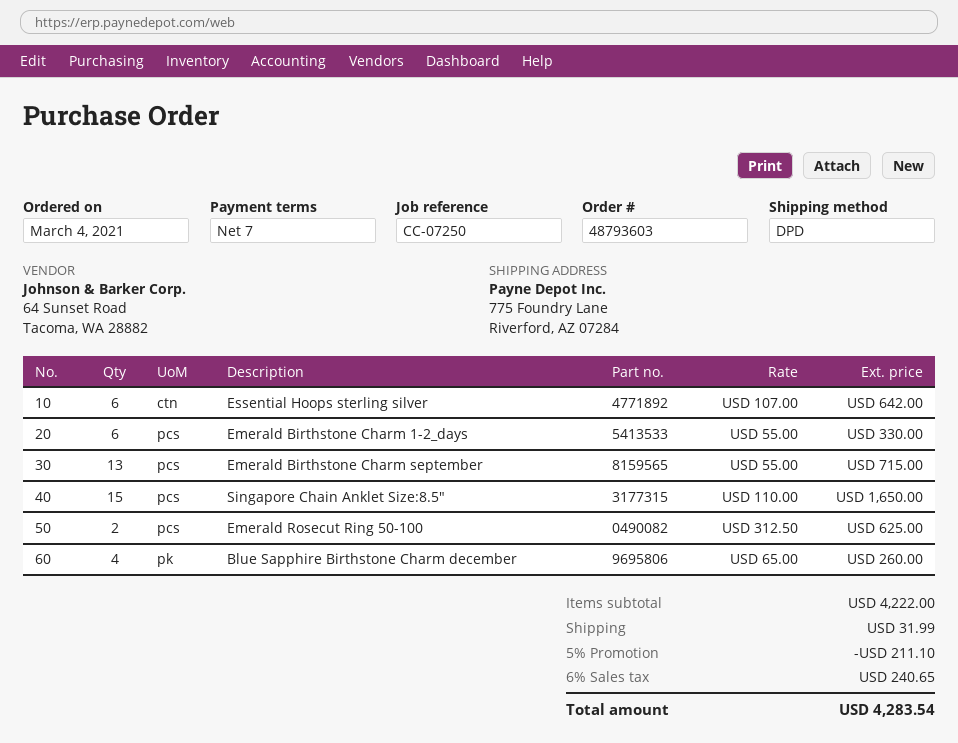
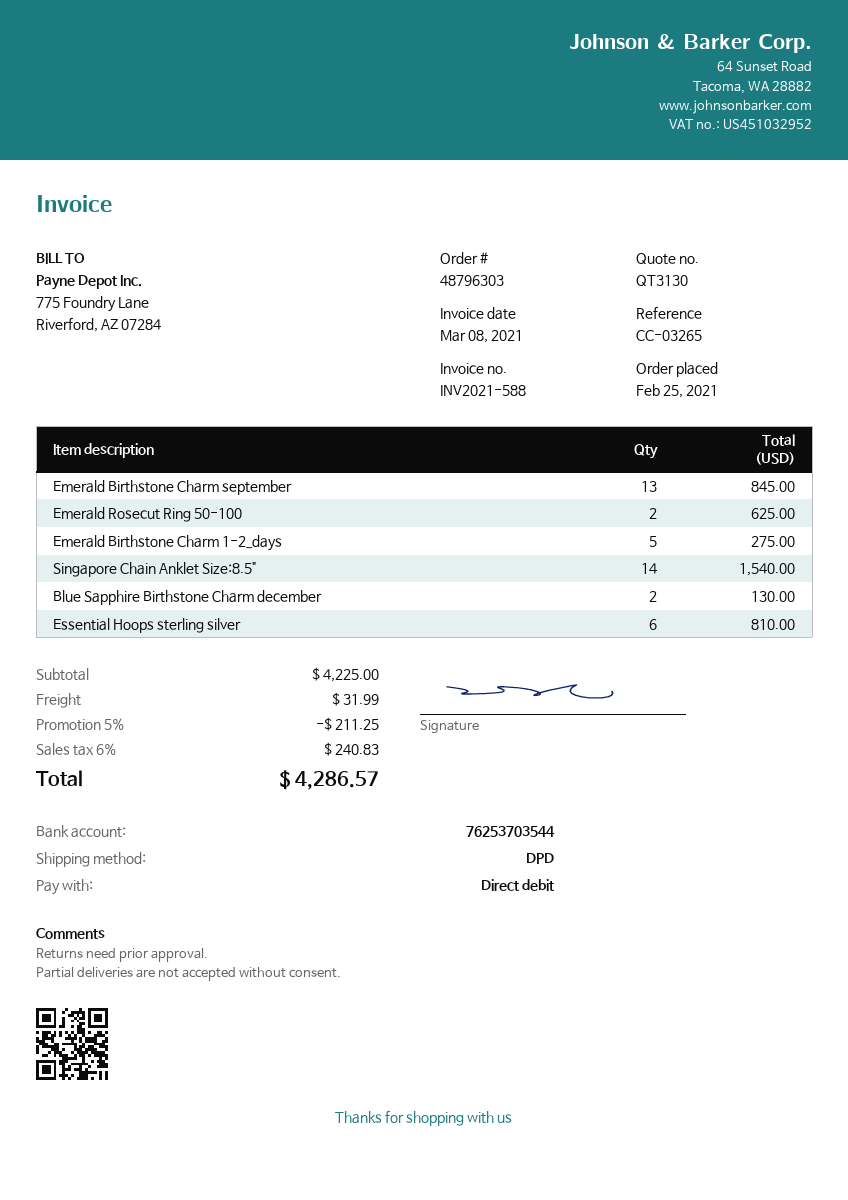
order number: 48793603 -> 48796303
order date: 2021-03-04 -> 2021-02-25
reference: CC-07250 -> CC-03265
Essential Hoops sterling silver: 6 for 642.00 -> 6 for 810.00
Emerald Birthstone Charm 1-2_days: 6 for 330.00 -> 5 for 275.00
Emerald Birthstone Charm september: 13 for 715.00 -> 13 for 845.00
Singapore Chain Anklet Size:8.5": 15 for 1650.00 -> 14 for 1540.00
Blue Sapphire Birthstone Charm december: 4 for 260.00 -> 2 for 130.00
subtotal: 4222.00 -> 4225.00
discount: 5% = 211.10 -> 5% = 211.25
tax: 6% = 240.65 -> 6% = 240.83
total: 4283.54 -> 4286.57

